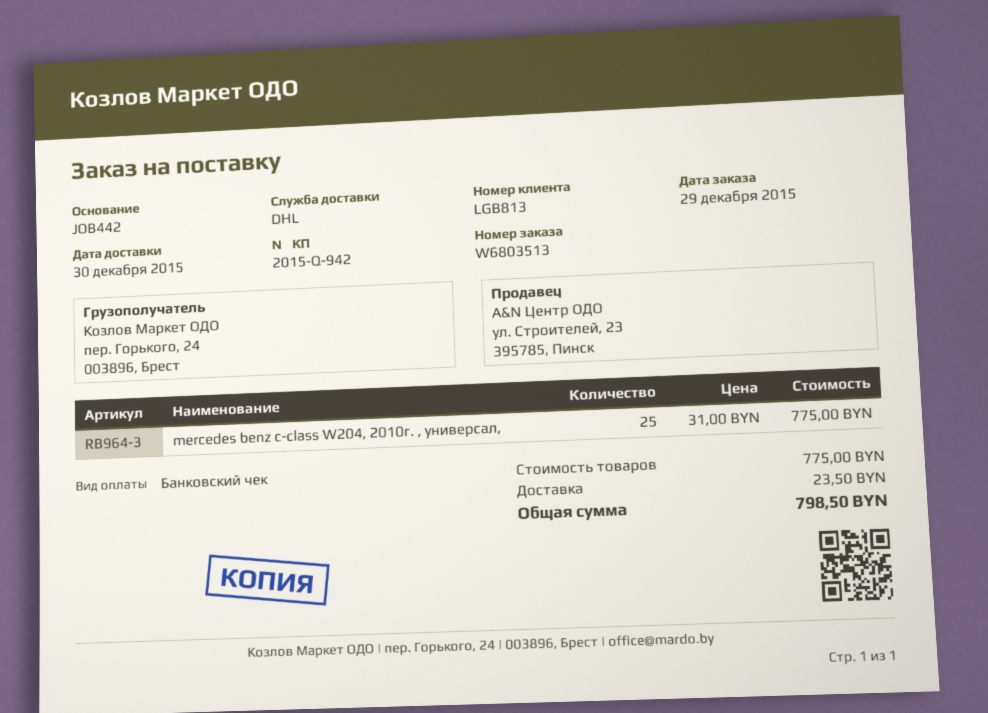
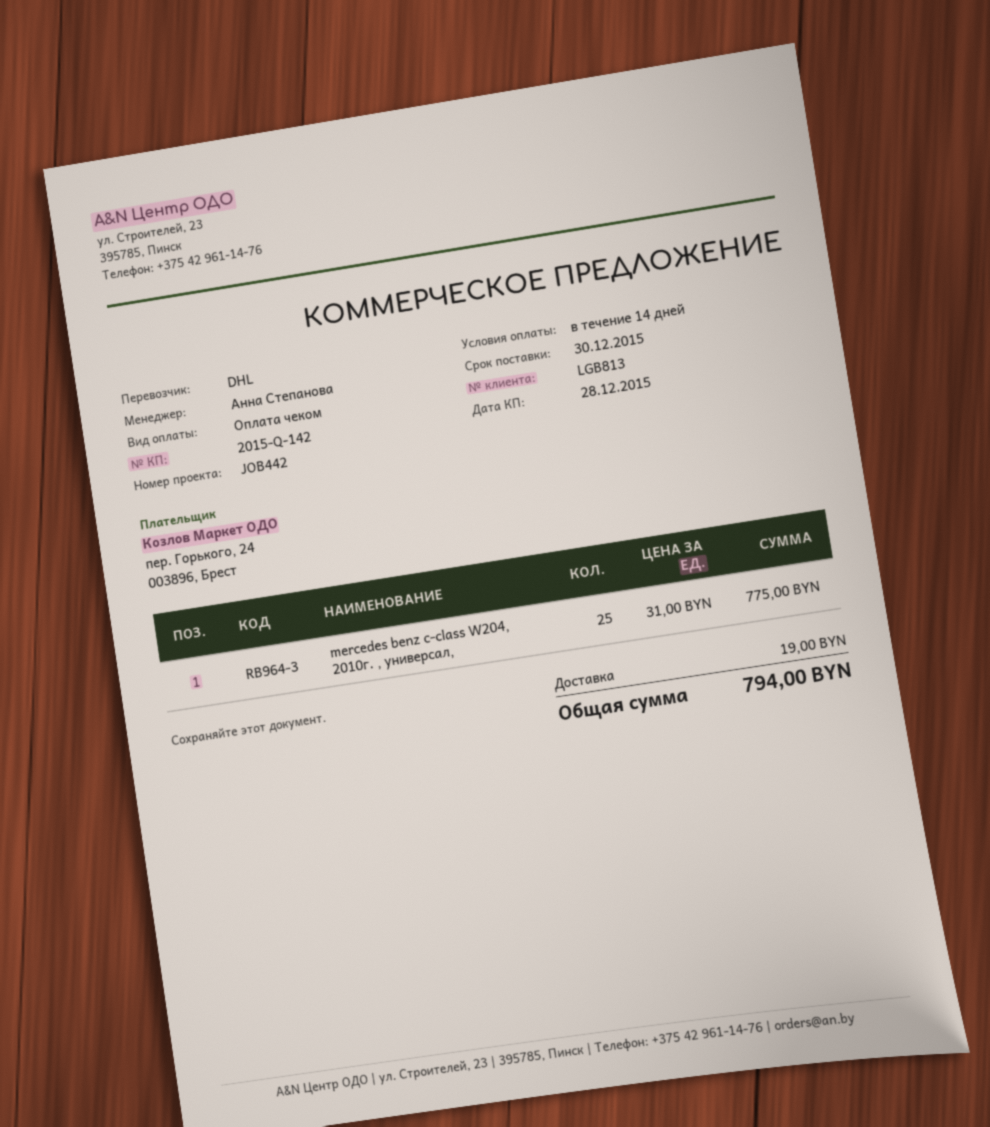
quote number: 2015-Q-942 -> 2015-Q-142
shipping: 23.50 -> 19.00
total: 798.50 -> 794.00

